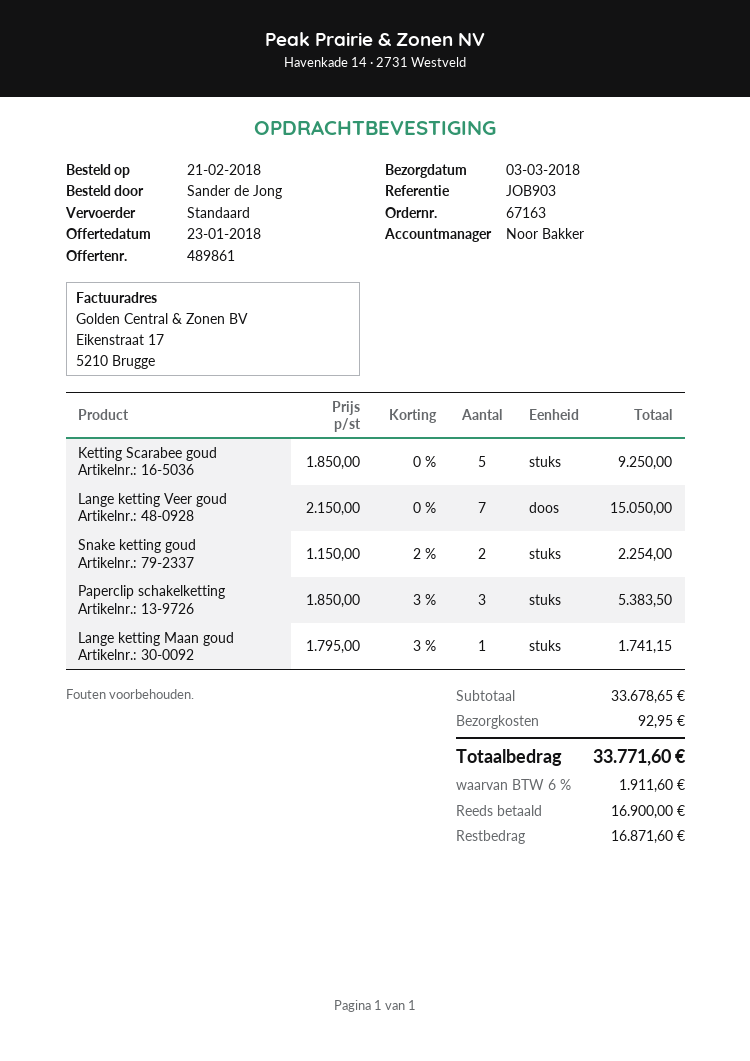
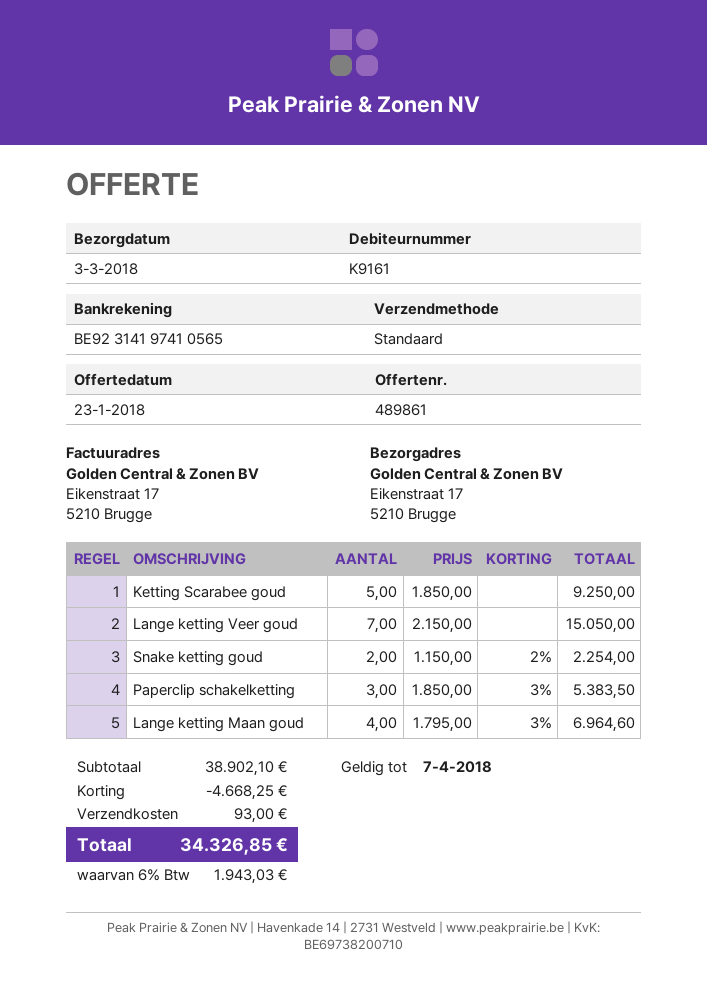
Lange ketting Maan goud: 1 x 1795.00 - 3% = 1741.15 -> 4 x 1795.00 - 3% = 6964.60
subtotal: 33678.65 -> 38902.10
discount: none -> 4668.25
shipping: 92.95 -> 93.00
tax: 6% = 1911.60 -> 6% = 1943.03
total: 33771.60 -> 34326.85

